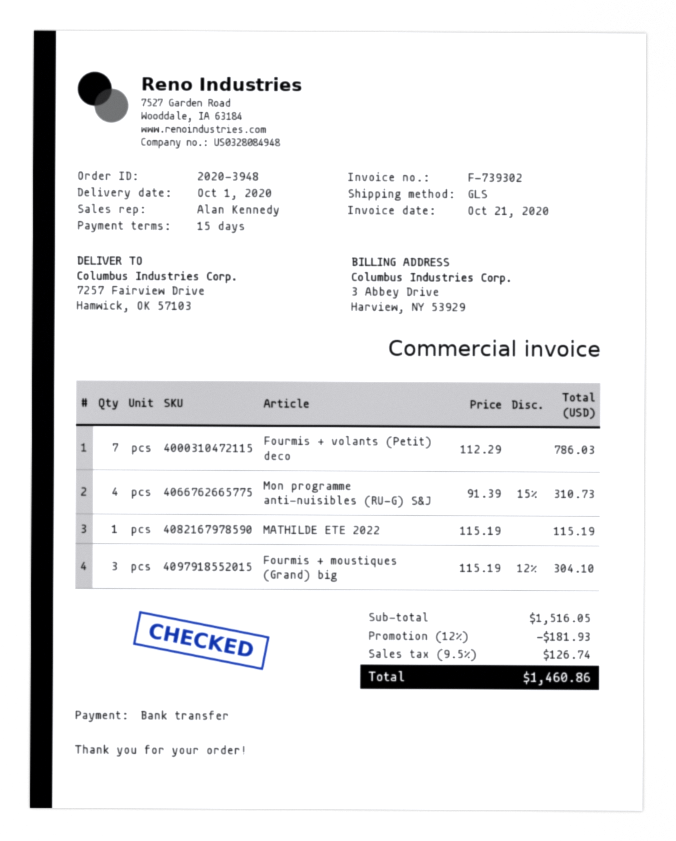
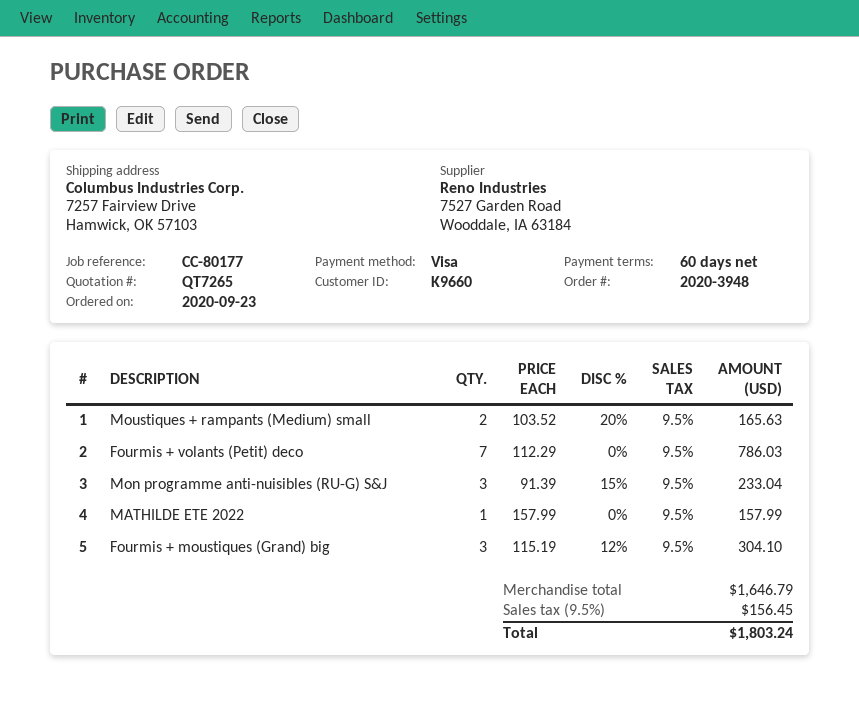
payment terms: 15 days -> 60 days
payment method: bank transfer -> Visa
Mon programme anti-nuisibles (RU-G) S&J: 4 x 91.39 - 15% = 310.73 -> 3 x 91.39 - 15% = 233.04
MATHILDE ETE 2022: 1 x 115.19 = 115.19 -> 1 x 157.99 = 157.99
Moustiques + rampants (Medium) small: none -> 2 x 103.52 - 20% = 165.63
subtotal: 1516.05 -> 1646.79
discount: 12% = 181.93 -> none
tax: 9.5% = 126.74 -> 9.5% = 156.45
total: 1460.86 -> 1803.24

